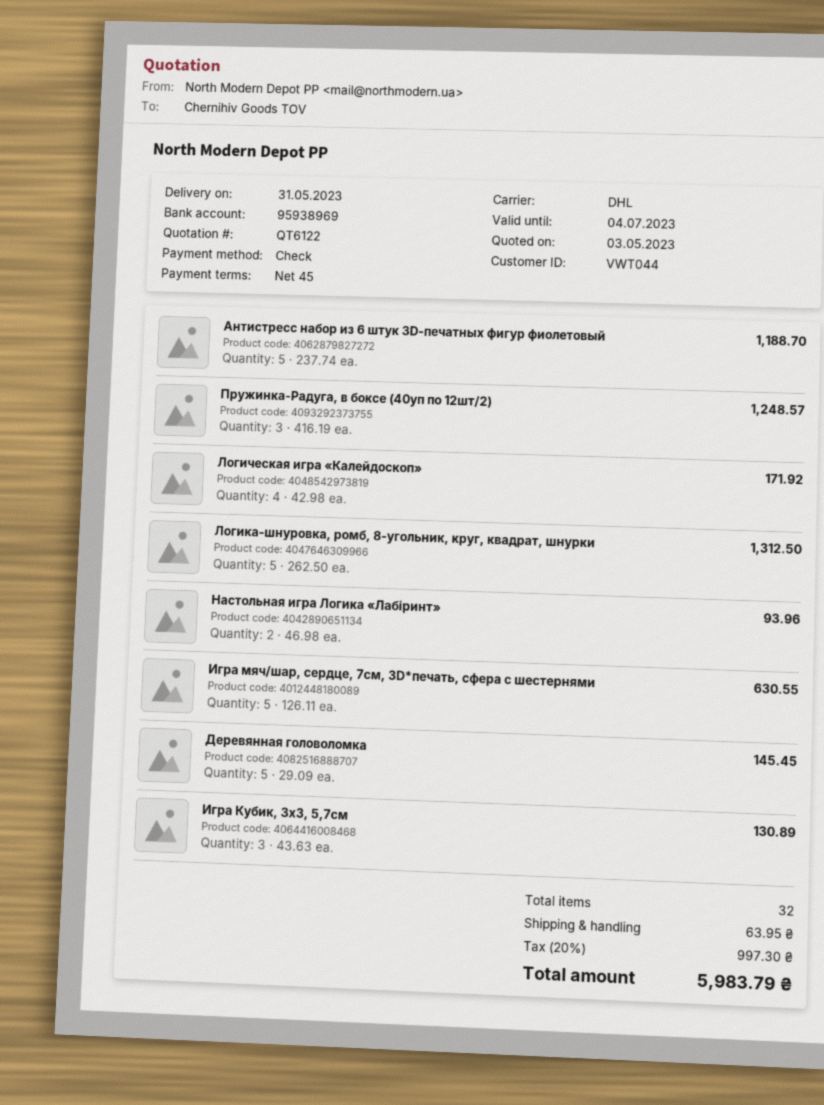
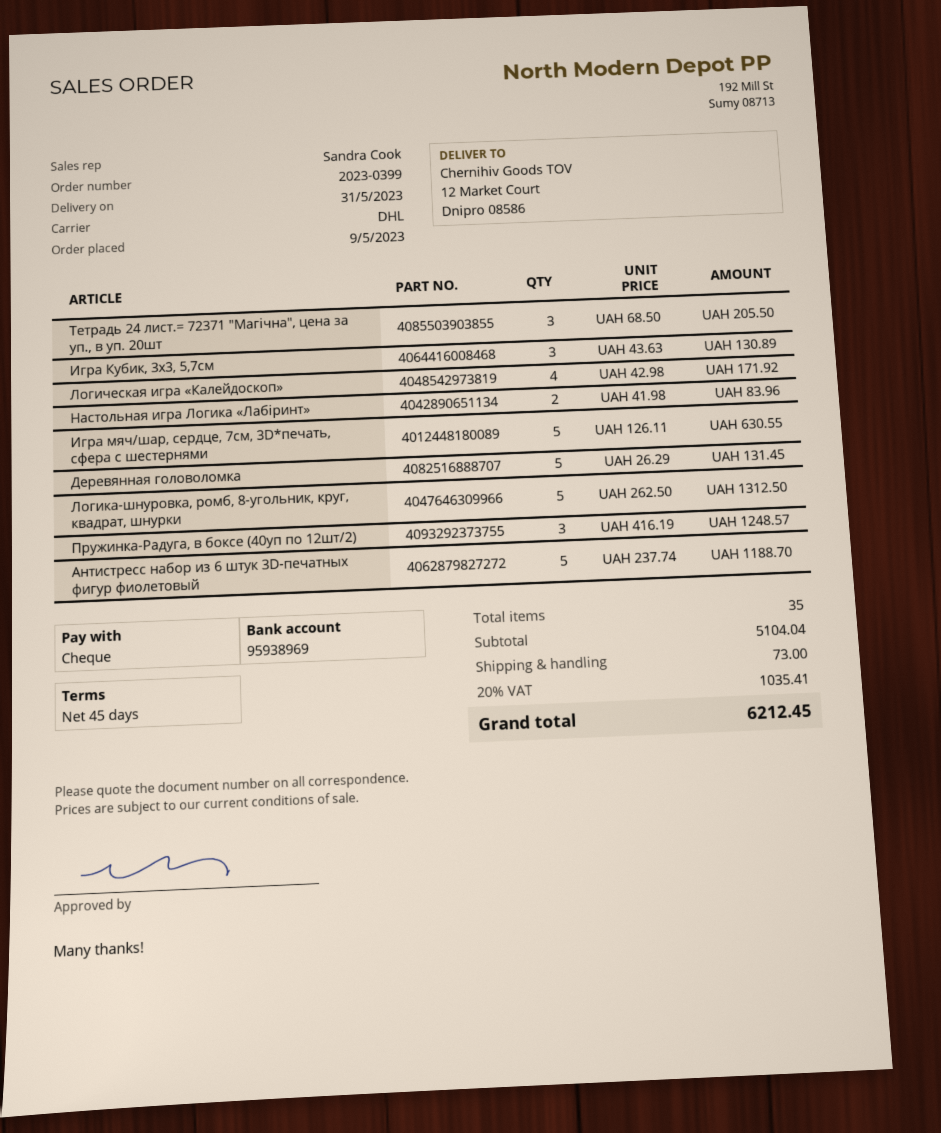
Настольная игра Логика «Лабіринт»: 2 x 46.98 = 93.96 -> 2 x 41.98 = 83.96
Деревянная головоломка: 5 x 29.09 = 145.45 -> 5 x 26.29 = 131.45
Тетрадь 24 лист.= 72371 "Магічна", цена за уп., в уп. 20шт: none -> 3 x 68.50 = 205.50
total quantity: 32 -> 35
shipping: 63.95 -> 73.00
tax: 20% = 997.30 -> 20% = 1035.41
total: 5983.79 -> 6212.45

